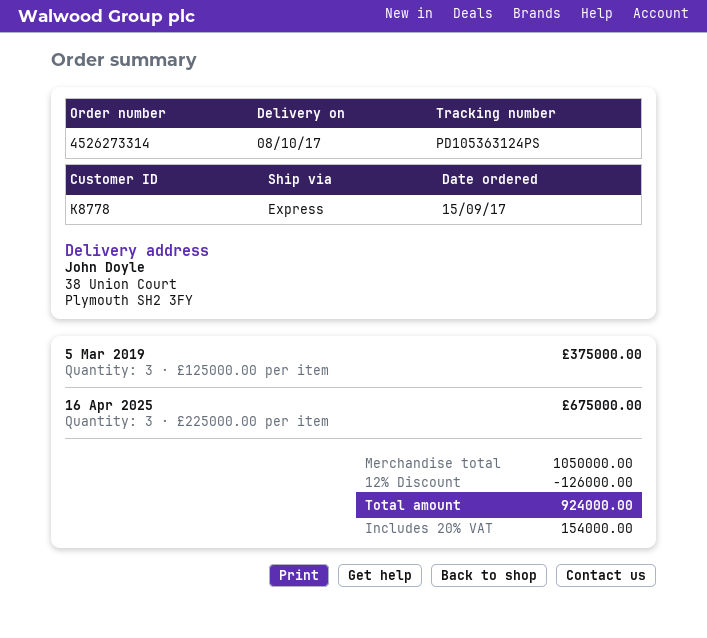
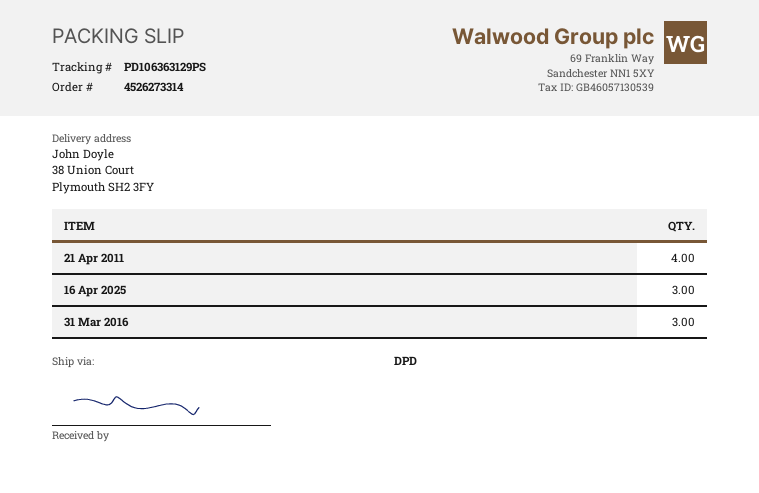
shipping method: express -> DPD
tracking number: PD105363124PS -> PD106363129PS
5 Mar 2019: 3 -> none
21 Apr 2011: none -> 4
31 Mar 2016: none -> 3

